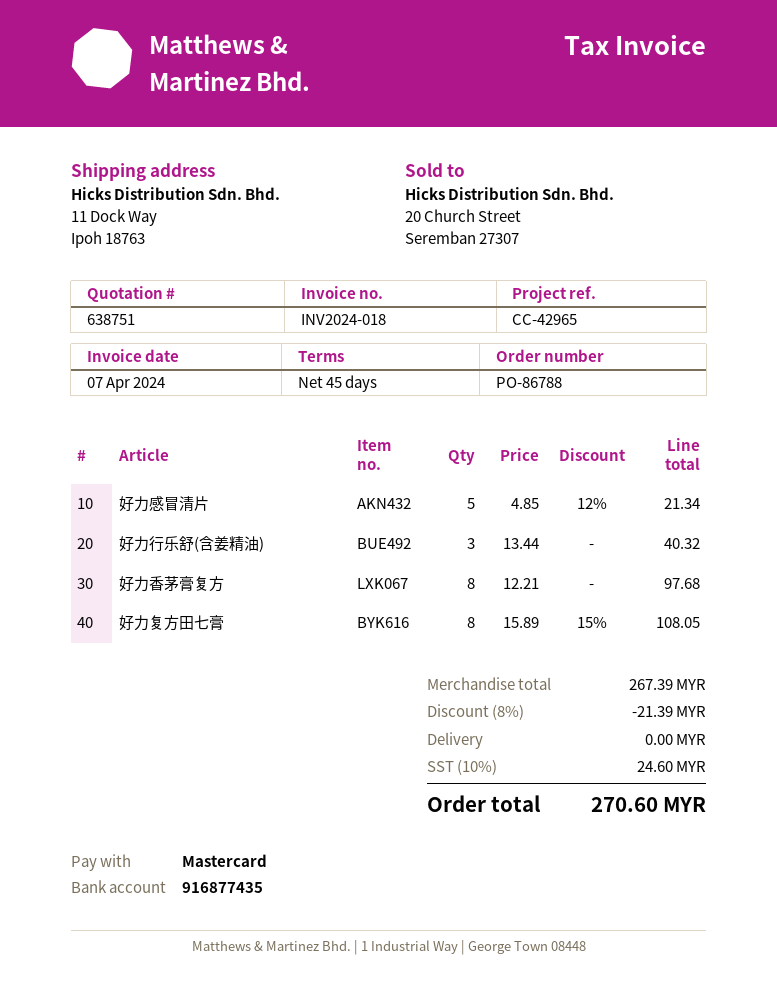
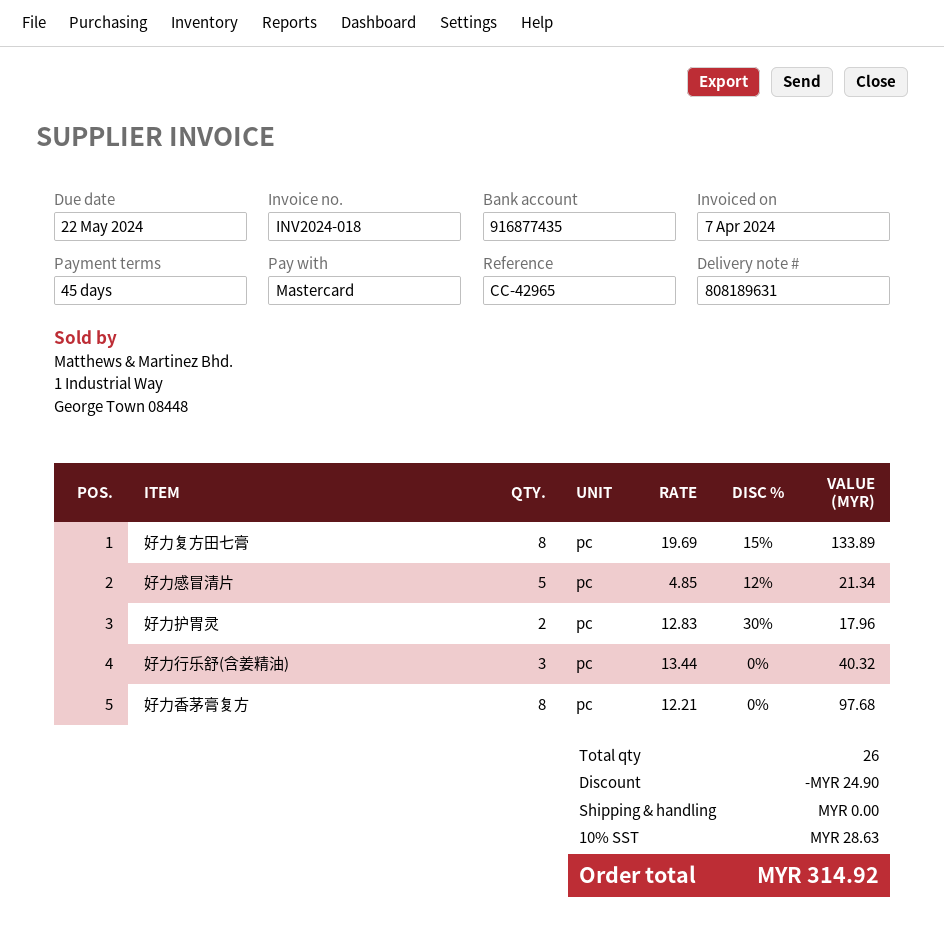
好力复方田七膏: 8 x 15.89 - 15% = 108.05 -> 8 x 19.69 - 15% = 133.89
好力护胃灵: none -> 2 x 12.83 - 30% = 17.96
discount: 21.39 -> 24.90
tax: 10% = 24.60 -> 10% = 28.63
total: 270.60 -> 314.92

